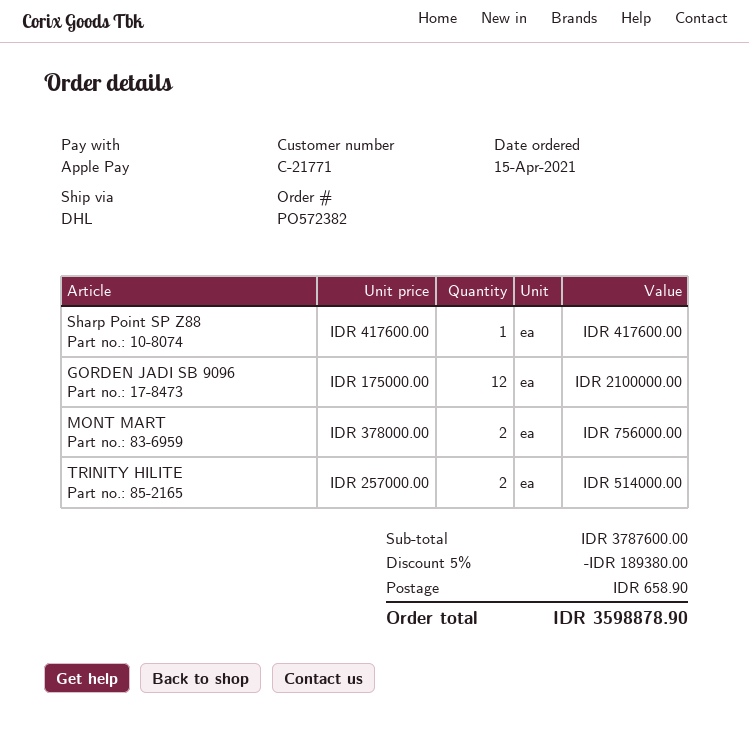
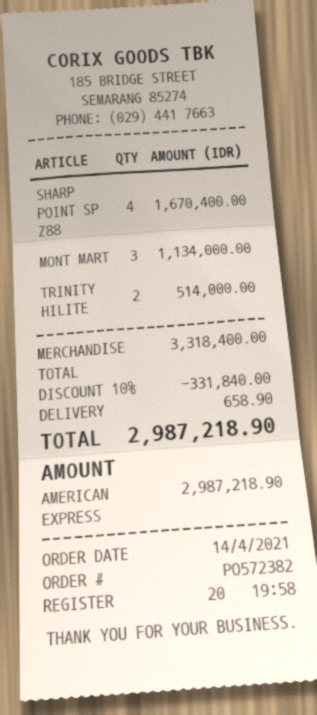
order date: 2021-04-15 -> 2021-04-14
payment method: Apple Pay -> American Express
Sharp Point SP Z88: 1 for 417600.00 -> 4 for 1670400.00
GORDEN JADI SB 9096: 12 for 2100000.00 -> none
MONT MART: 2 for 756000.00 -> 3 for 1134000.00
subtotal: 3787600.00 -> 3318400.00
discount: 5% = 189380.00 -> 10% = 331840.00
total: 3598878.90 -> 2987218.90

